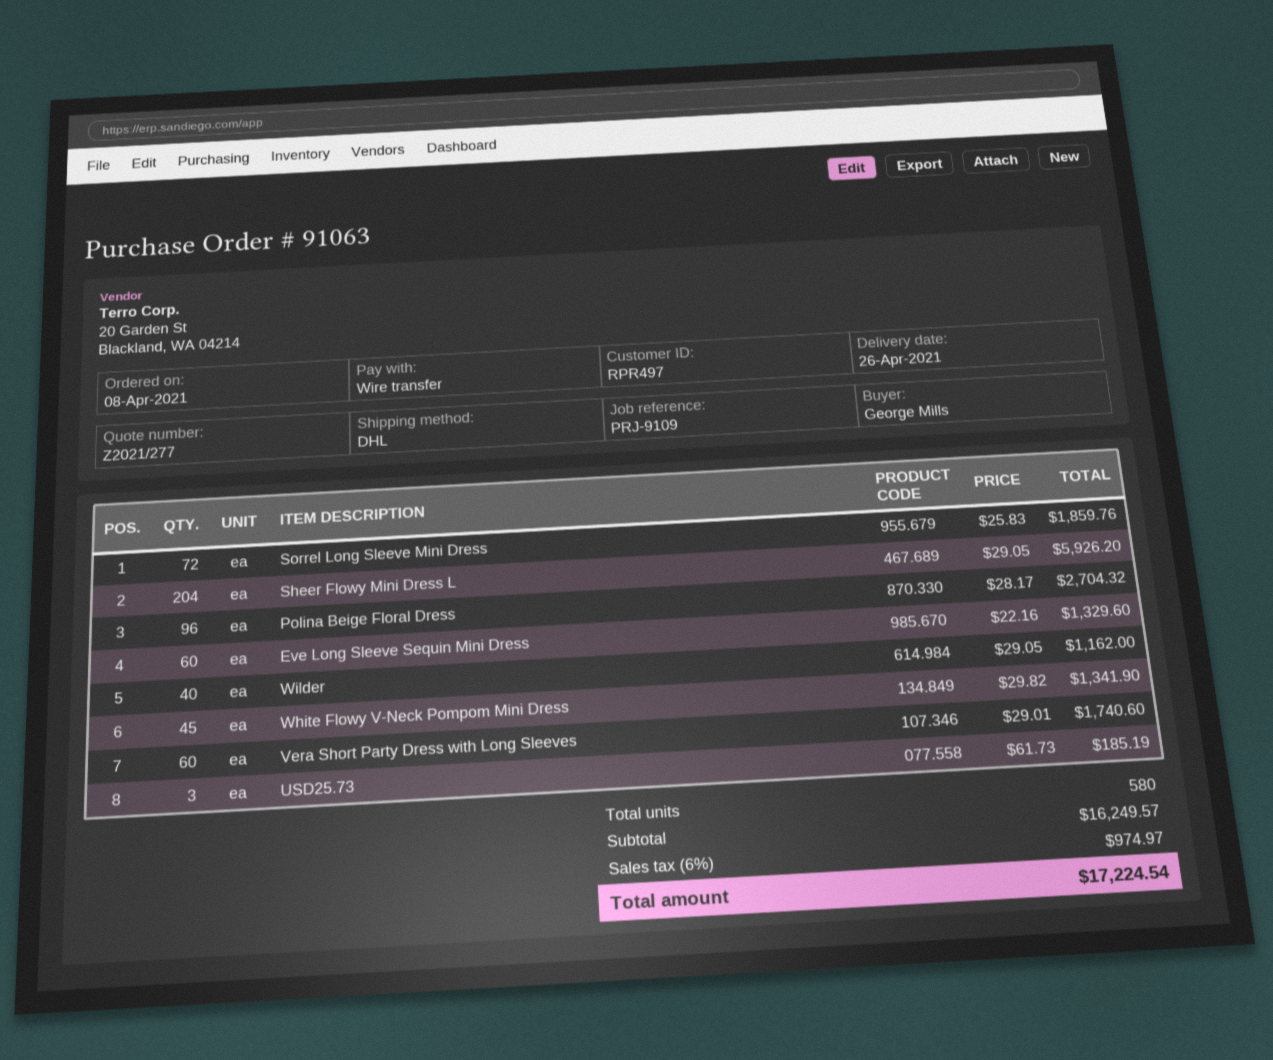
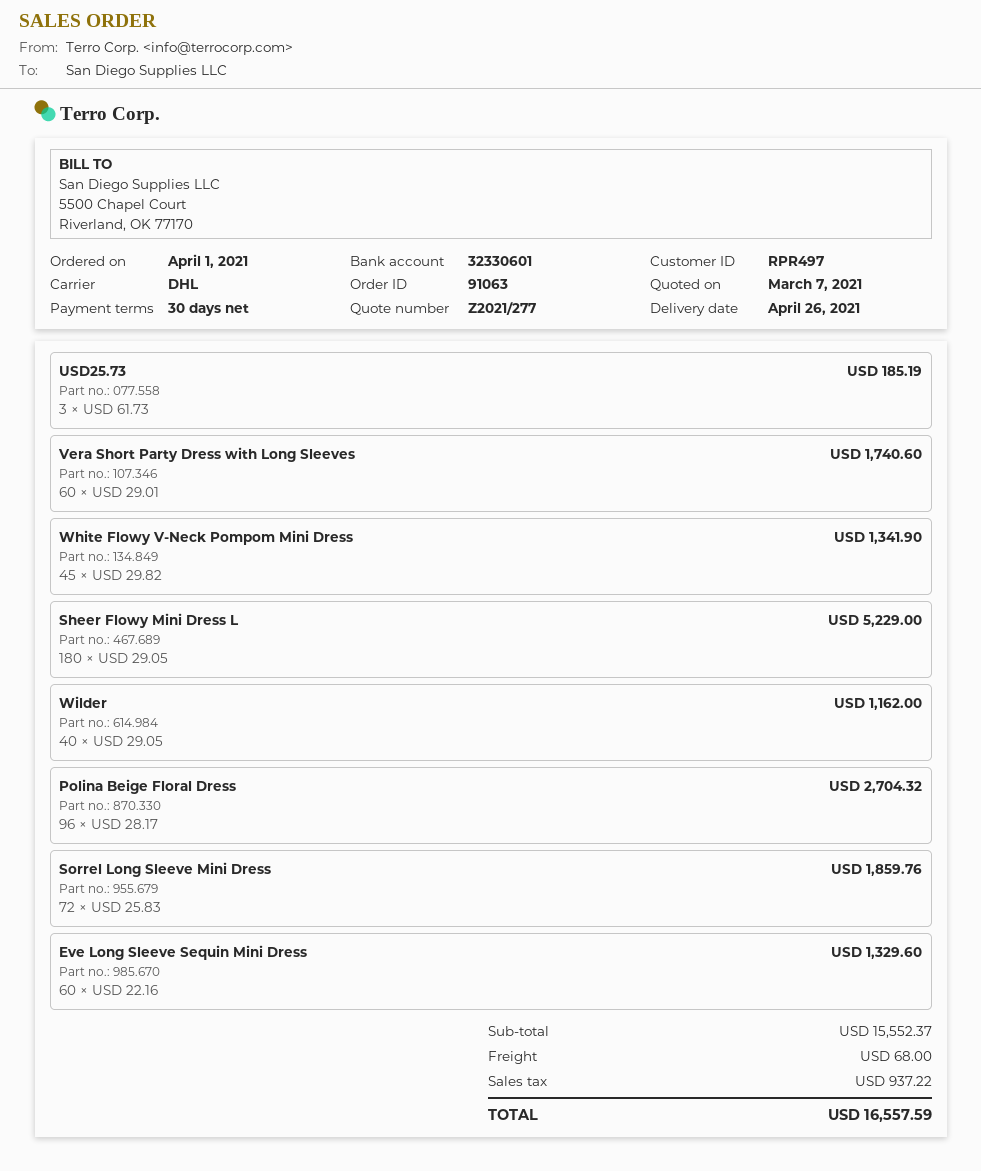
order date: 2021-04-08 -> 2021-04-01
Sheer Flowy Mini Dress L: 204 x 29.05 = 5926.20 -> 180 x 29.05 = 5229.00
subtotal: 16249.57 -> 15552.37
shipping: none -> 68.00
tax: 974.97 -> 937.22
total: 17224.54 -> 16557.59

